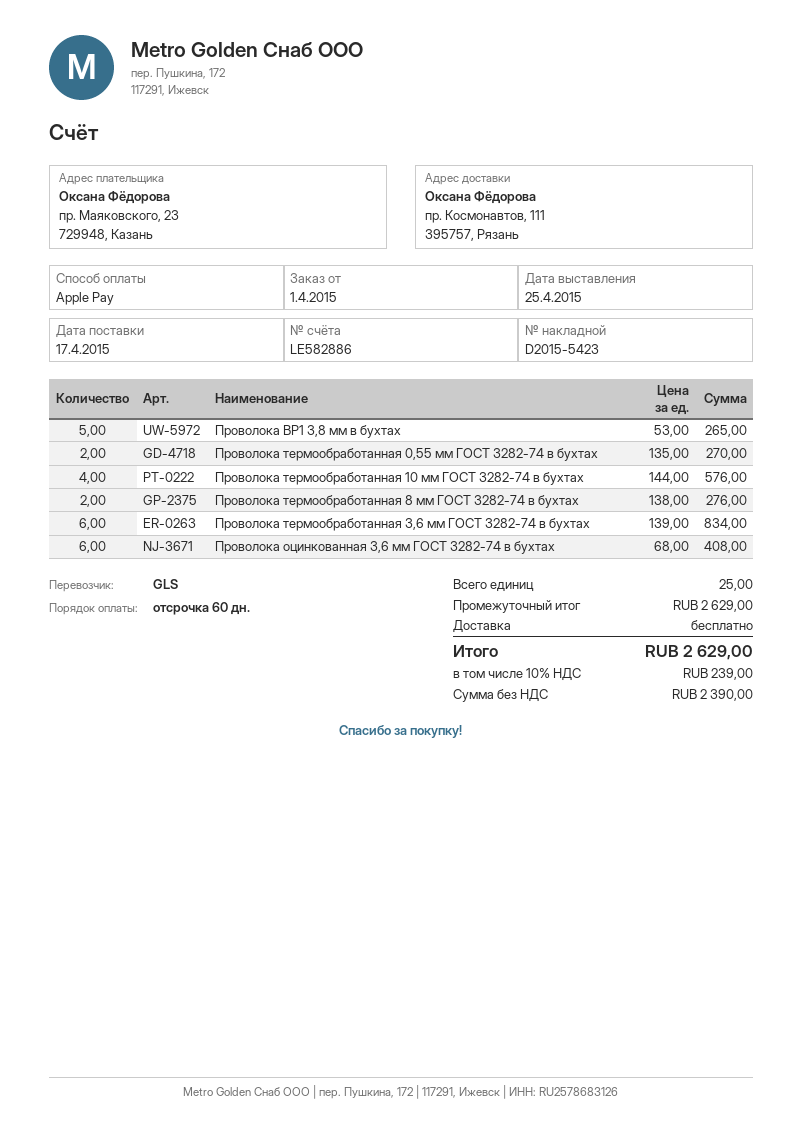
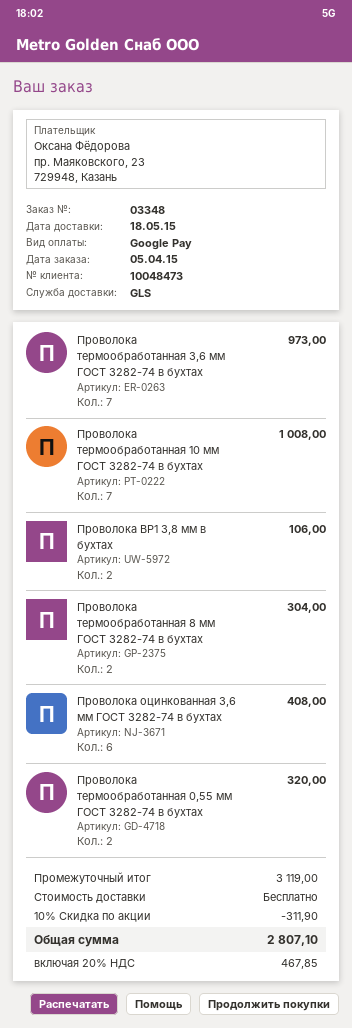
order date: 2015-04-01 -> 2015-04-05
delivery date: 2015-04-17 -> 2015-05-18
payment method: Apple Pay -> Google Pay
Проволока ВР1 3,8 мм в бухтах: 5 for 265.00 -> 2 for 106.00
Проволока термообработанная 0,55 мм ГОСТ 3282-74 в бухтах: 2 for 270.00 -> 2 for 320.00
Проволока термообработанная 10 мм ГОСТ 3282-74 в бухтах: 4 for 576.00 -> 7 for 1008.00
Проволока термообработанная 8 мм ГОСТ 3282-74 в бухтах: 2 for 276.00 -> 2 for 304.00
Проволока термообработанная 3,6 мм ГОСТ 3282-74 в бухтах: 6 for 834.00 -> 7 for 973.00
subtotal: 2629.00 -> 3119.00
discount: none -> 10% = 311.90
tax: 10% = 239.00 -> 20% = 467.85
total: 2629.00 -> 2807.10

